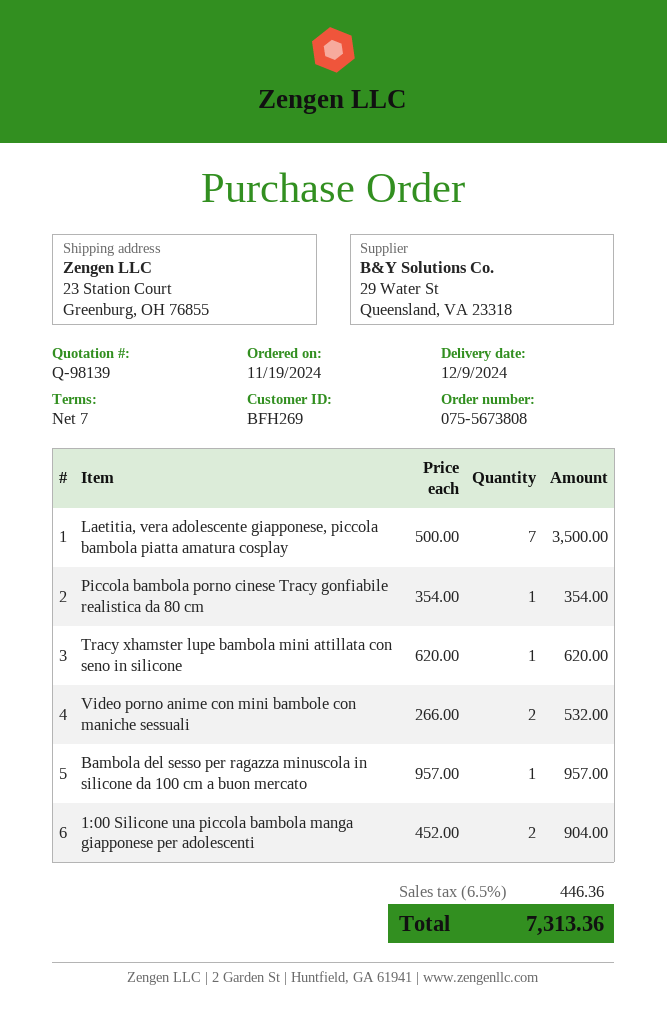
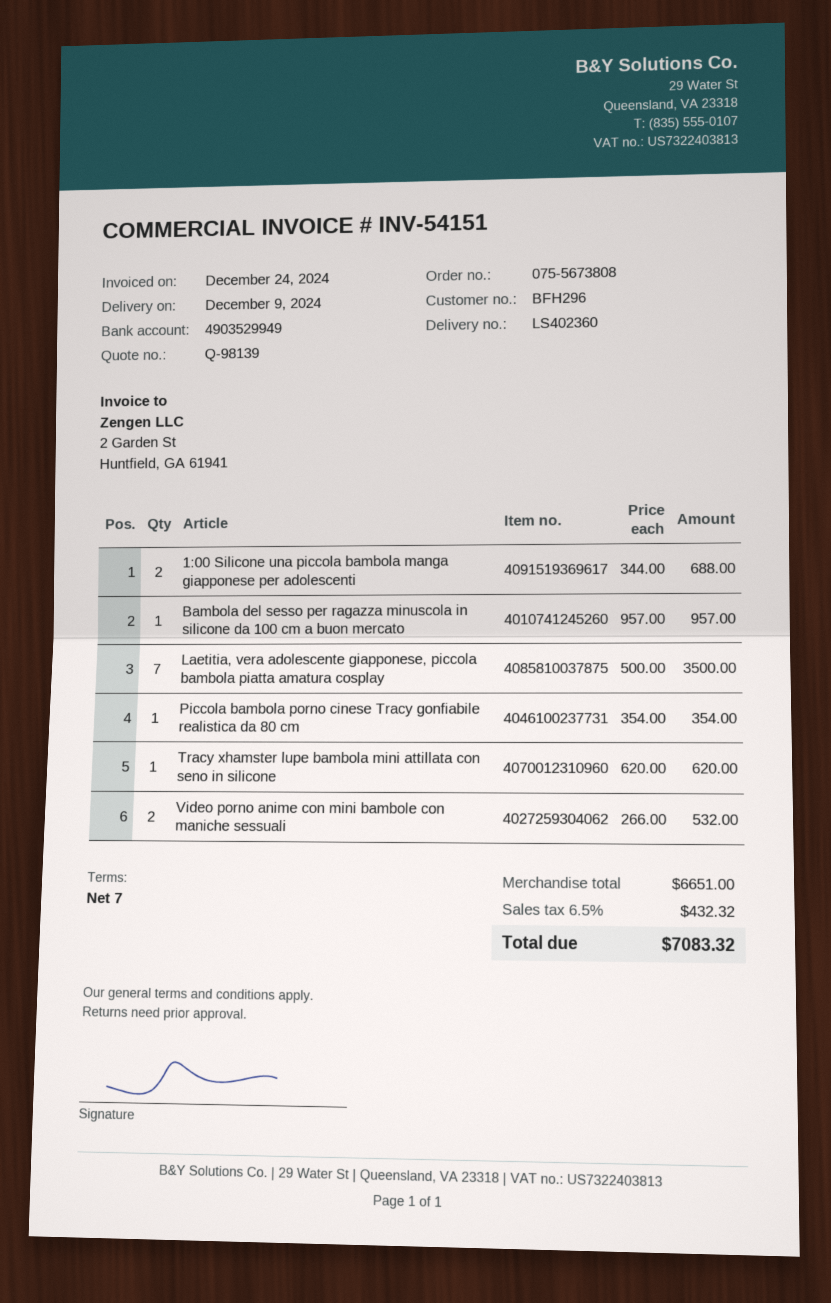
customer number: BFH269 -> BFH296
1:00 Silicone una piccola bambola manga giapponese per adolescenti: 2 x 452.00 = 904.00 -> 2 x 344.00 = 688.00
tax: 6.5% = 446.36 -> 6.5% = 432.32
total: 7313.36 -> 7083.32

